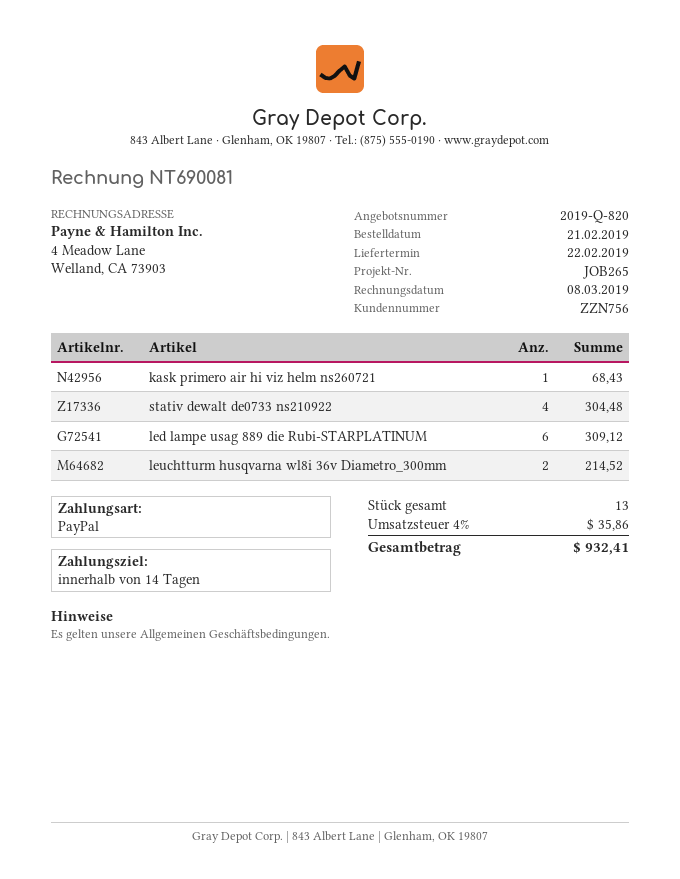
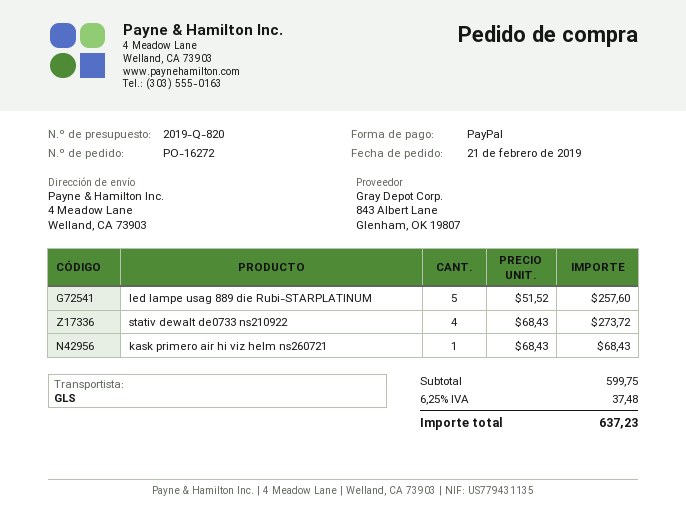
stativ dewalt de0733 ns210922: 4 for 304.48 -> 4 for 273.72
led lampe usag 889 die Rubi-STARPLATINUM: 6 for 309.12 -> 5 for 257.60
leuchtturm husqvarna wl8i 36v Diametro_300mm: 2 for 214.52 -> none
tax: 4% = 35.86 -> 6.25% = 37.48
total: 932.41 -> 637.23

